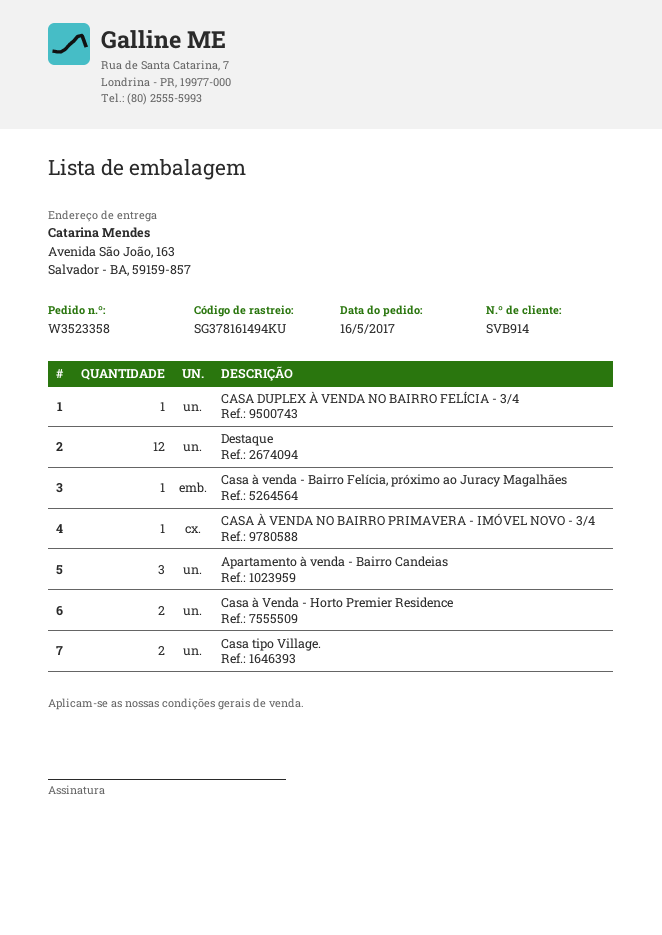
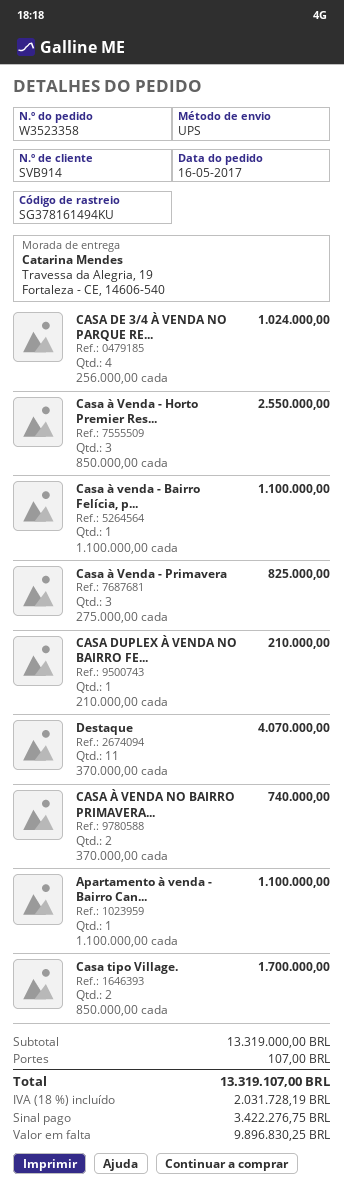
ship to: Avenida São João, 163, Salvador - BA, 59159-857 -> Travessa da Alegria, 19, Fortaleza - CE, 14606-540
Destaque: 12 -> 11
CASA À VENDA NO BAIRRO PRIMAVERA - IMÓVEL NOVO - 3/4: 1 -> 2
Apartamento à venda - Bairro Candeias: 3 -> 1
Casa à Venda - Horto Premier Residence: 2 -> 3
CASA DE 3/4 À VENDA NO PARQUE RE...: none -> 4
Casa à Venda - Primavera: none -> 3

